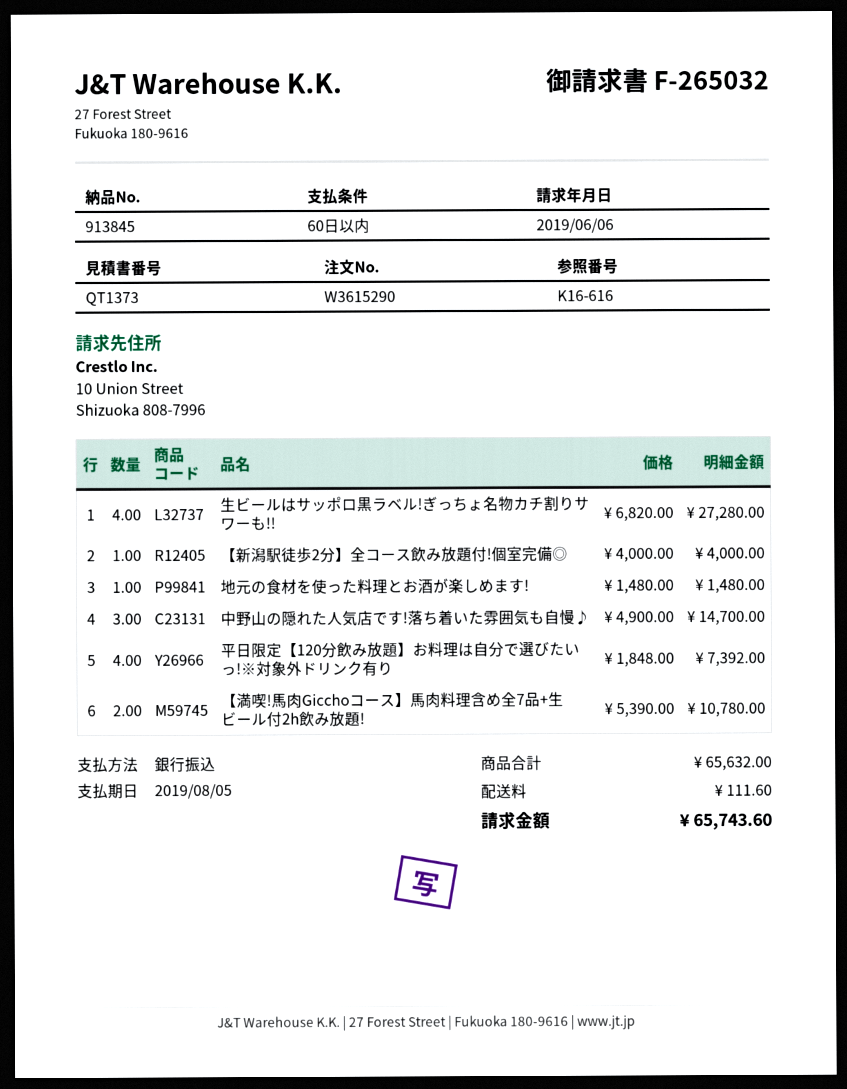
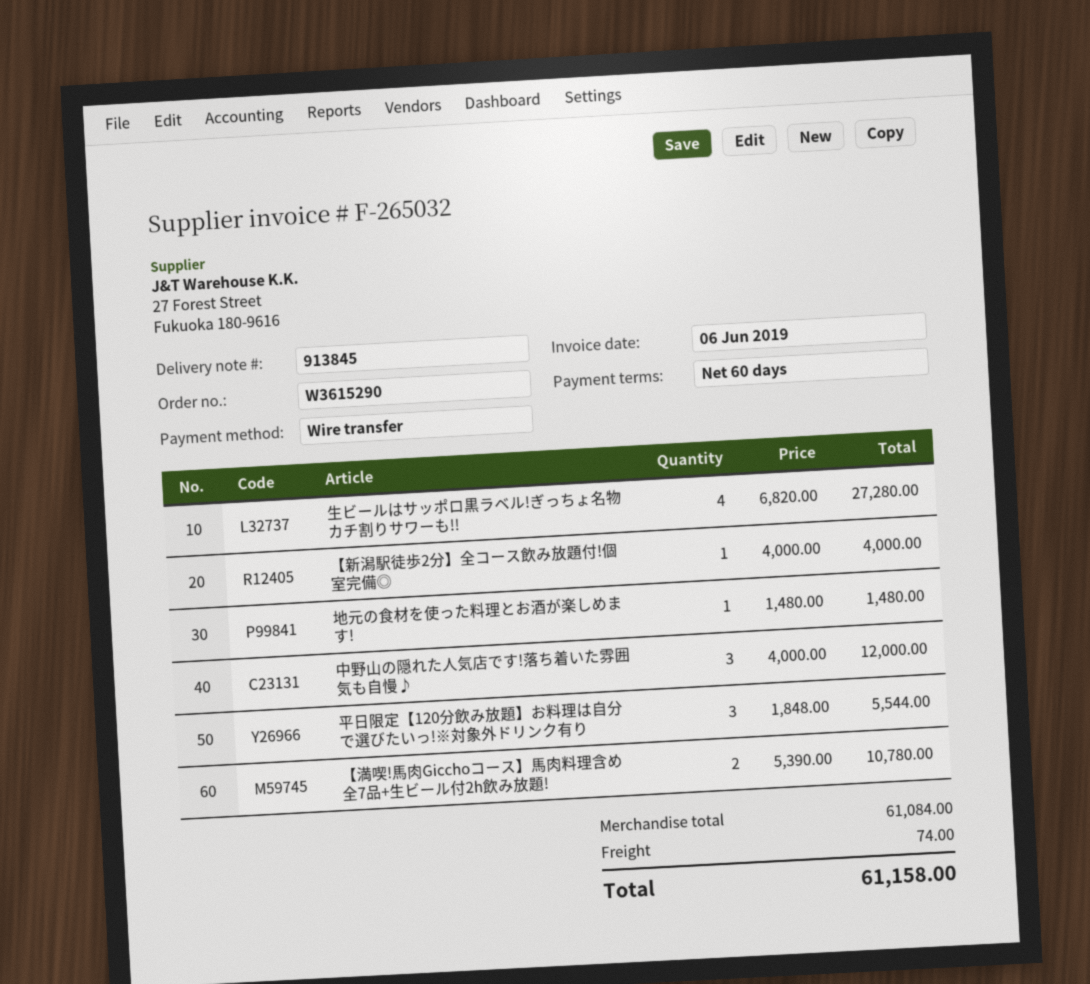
中野山の隠れた人気店です!落ち着いた雰囲気も自慢♪: 3 x 4900.00 = 14700.00 -> 3 x 4000.00 = 12000.00
平日限定【120分飲み放題】お料理は自分で選びたいっ!※対象外ドリンク有り: 4 x 1848.00 = 7392.00 -> 3 x 1848.00 = 5544.00
subtotal: 65632.00 -> 61084.00
shipping: 111.60 -> 74.00
total: 65743.60 -> 61158.00

